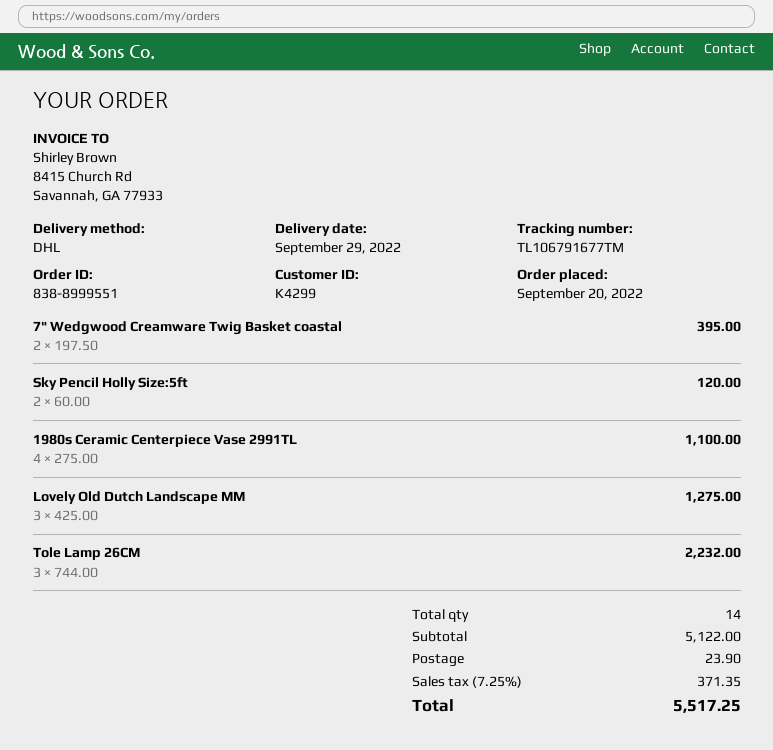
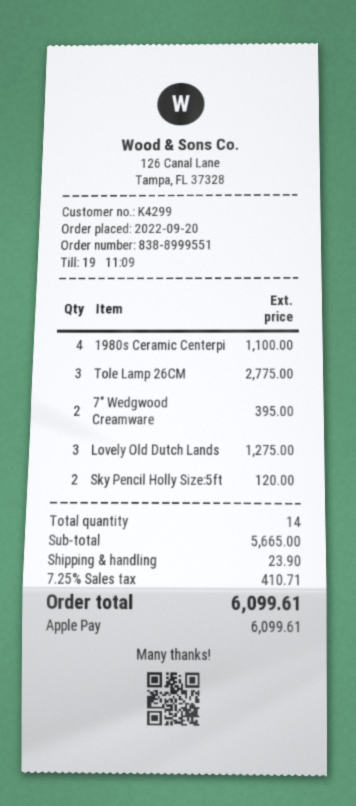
Tole Lamp 26CM: 3 for 2232.00 -> 3 for 2775.00
subtotal: 5122.00 -> 5665.00
tax: 7.25% = 371.35 -> 7.25% = 410.71
total: 5517.25 -> 6099.61

